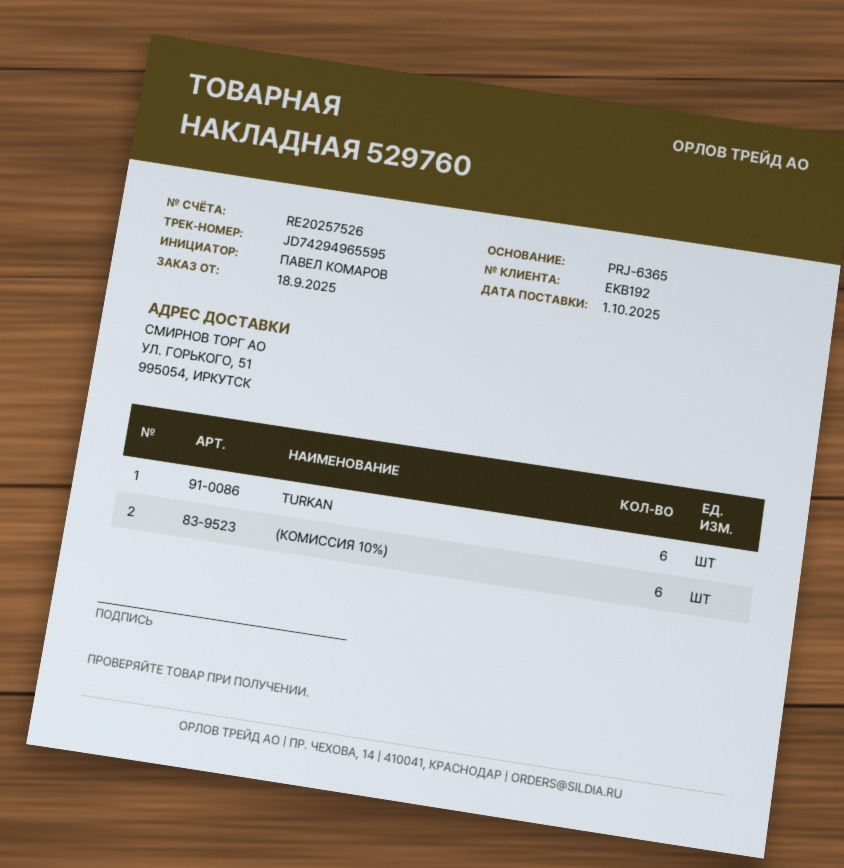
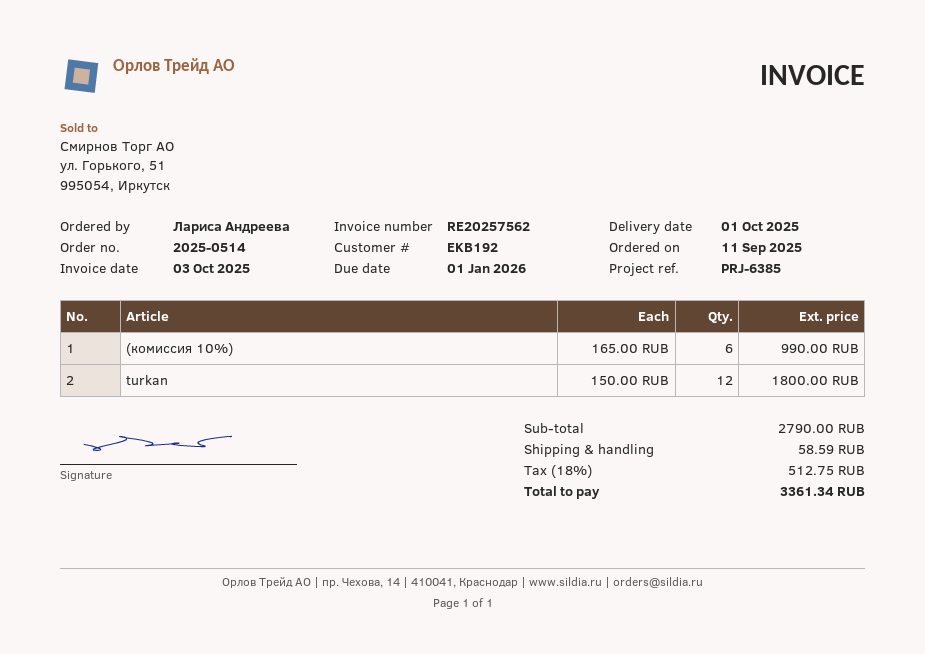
order date: 2025-09-18 -> 2025-09-11
invoice number: RE20257526 -> RE20257562
reference: PRJ-6365 -> PRJ-6385
ordered by: ПАВЕЛ КОМАРОВ -> Лариса Андреева
TURKAN: 6 -> 12

